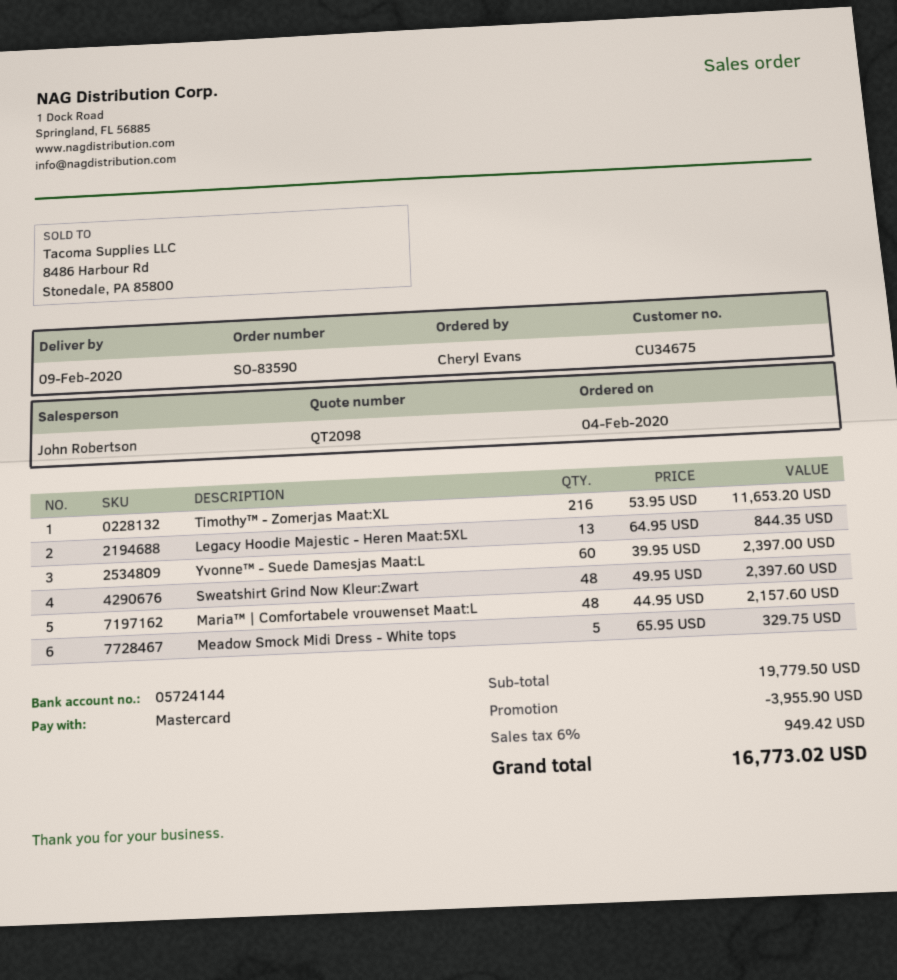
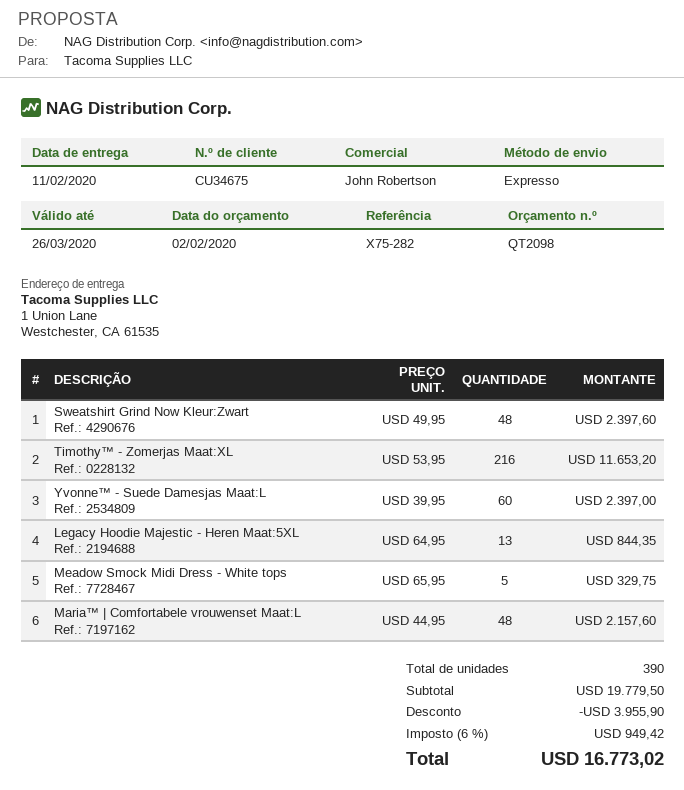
delivery date: 2020-02-09 -> 2020-02-11

